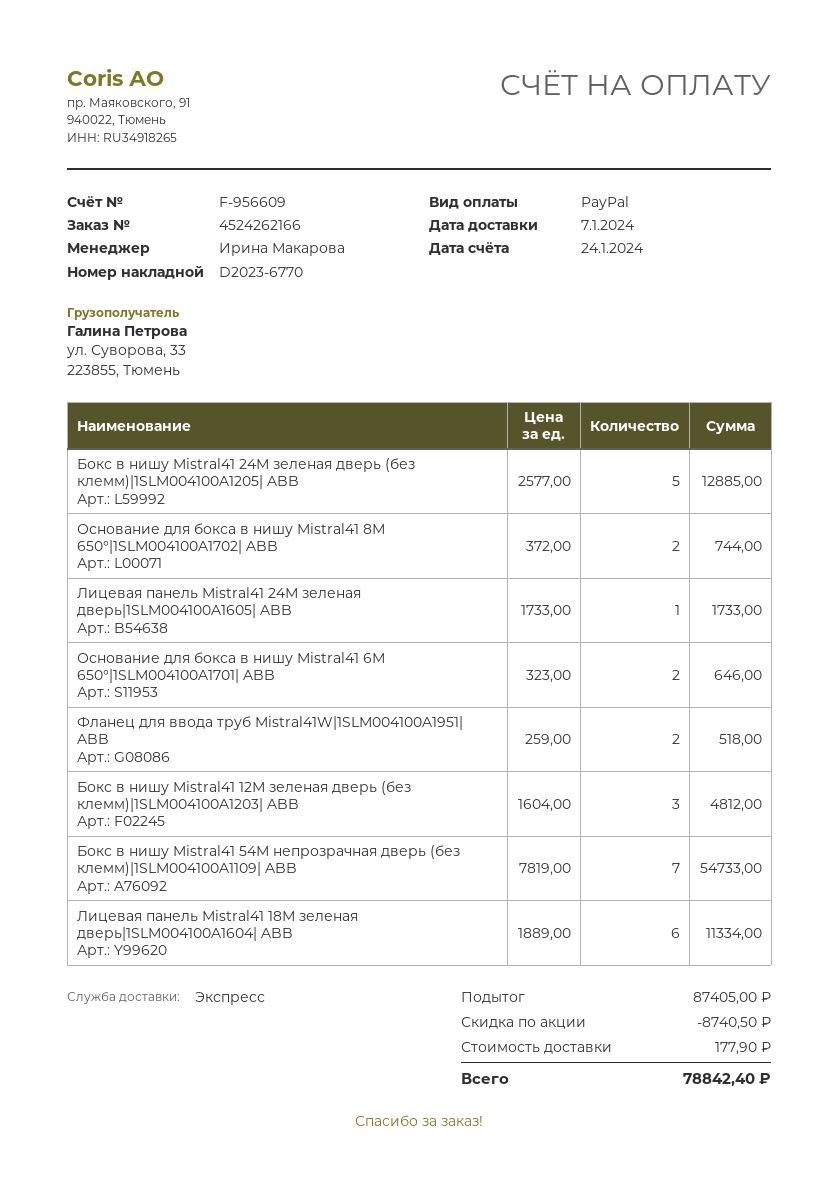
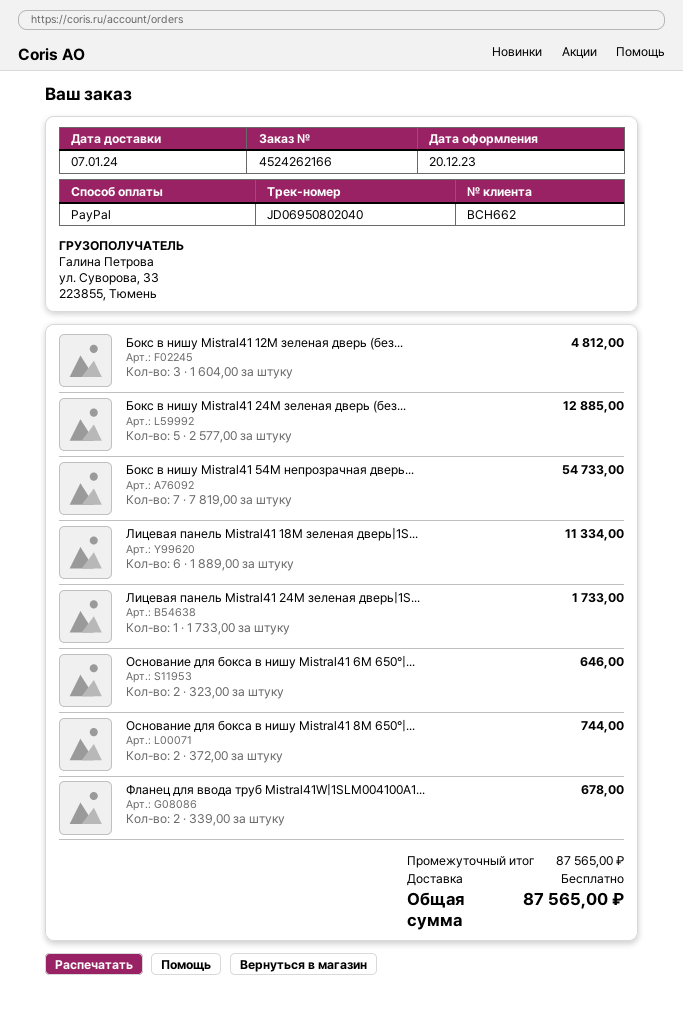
Фланец для ввода труб Mistral41W|1SLM004100A1951| ABB: 2 x 259.00 = 518.00 -> 2 x 339.00 = 678.00
subtotal: 87405.00 -> 87565.00
discount: 8740.50 -> none
shipping: 177.90 -> 0.00
total: 78842.40 -> 87565.00

